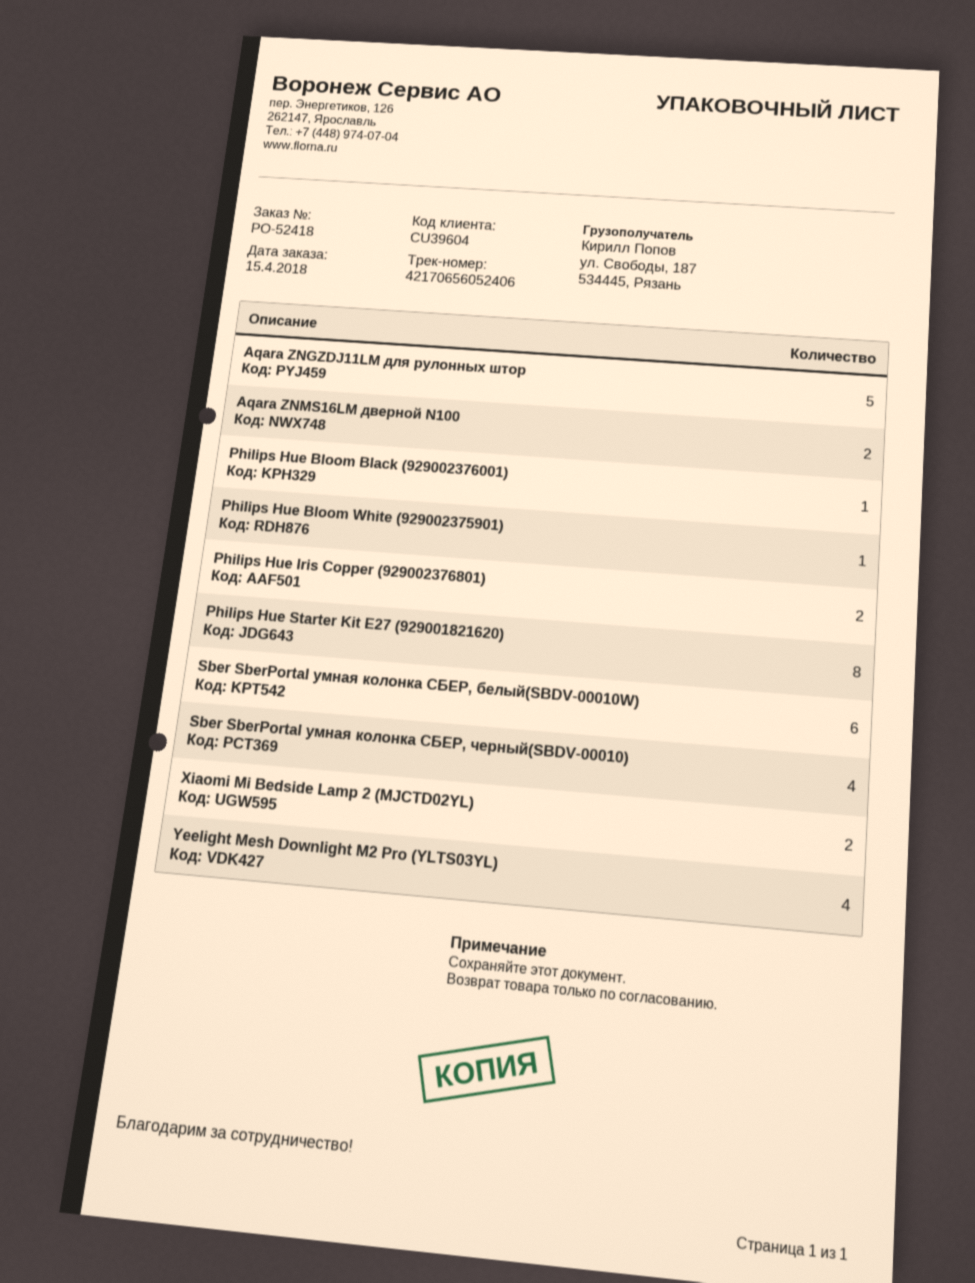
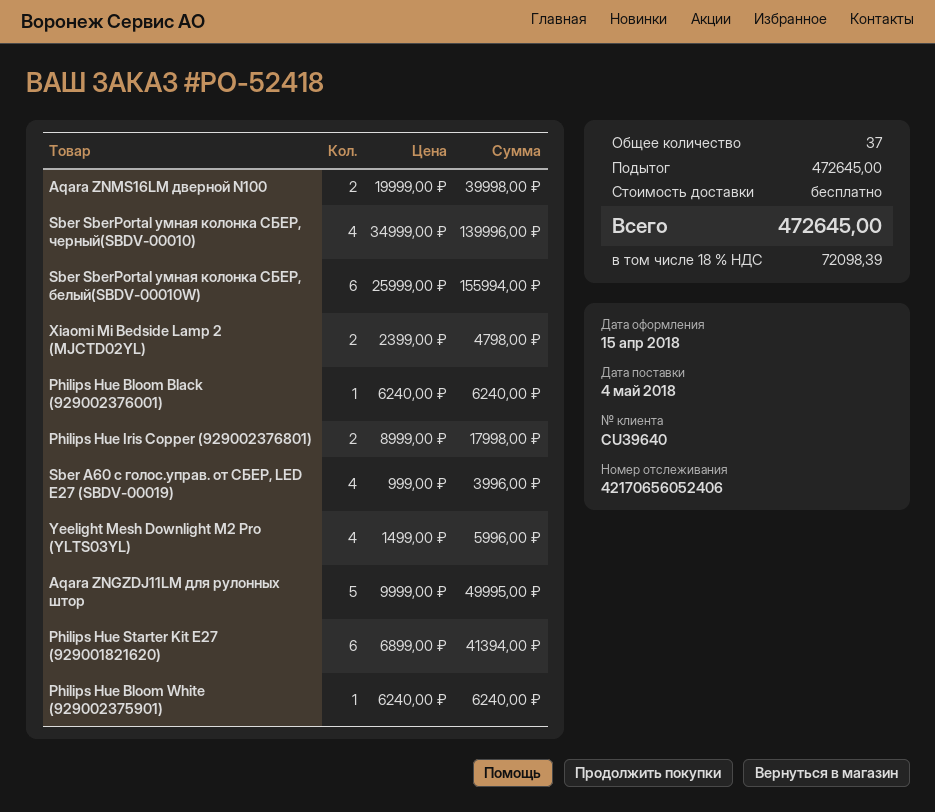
customer number: CU39604 -> CU39640
Philips Hue Starter Kit E27 (929001821620): 8 -> 6
Sber A60 с голос.управ. от СБЕР, LED E27 (SBDV-00019): none -> 4

